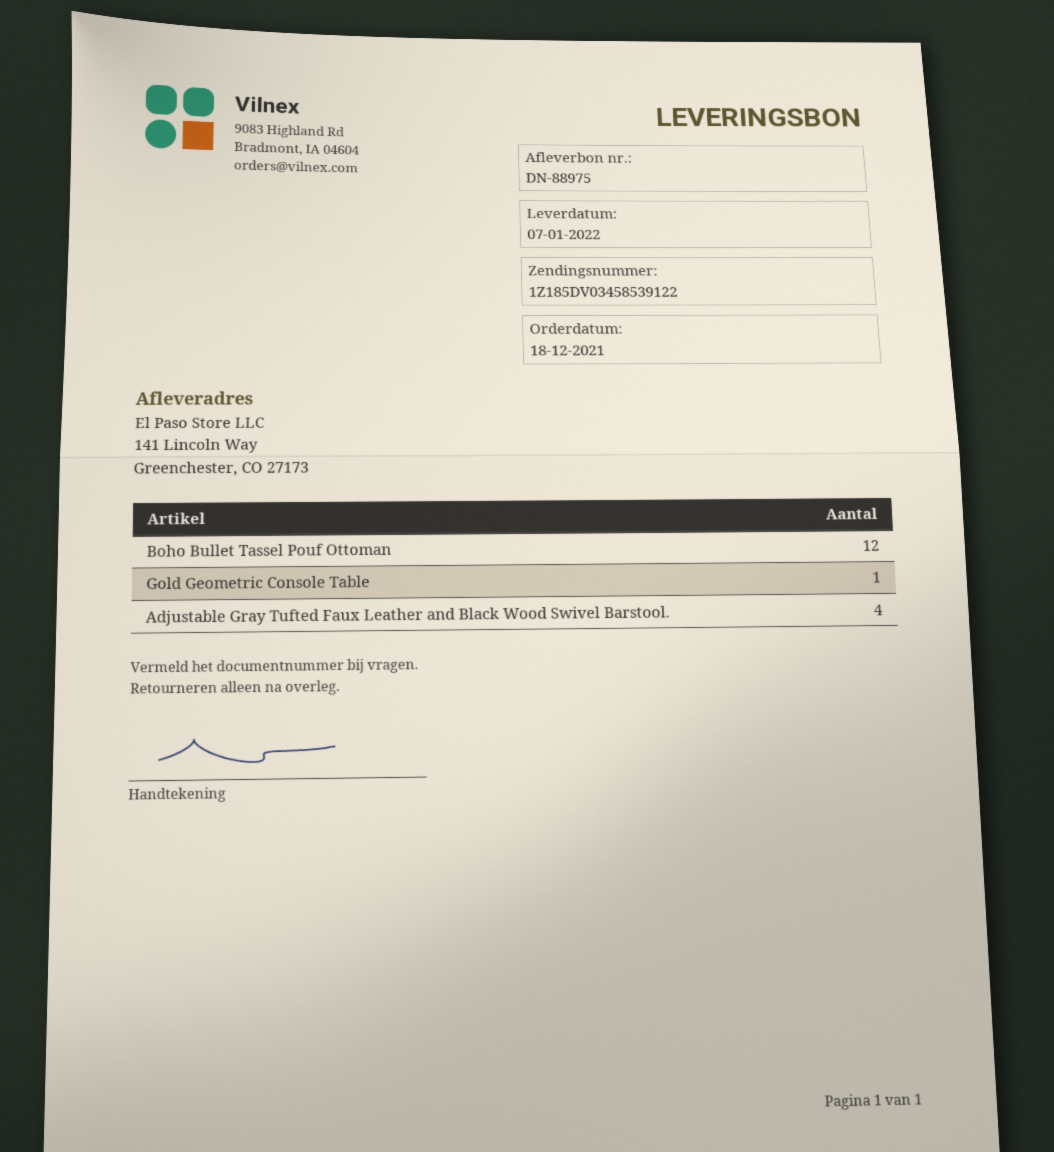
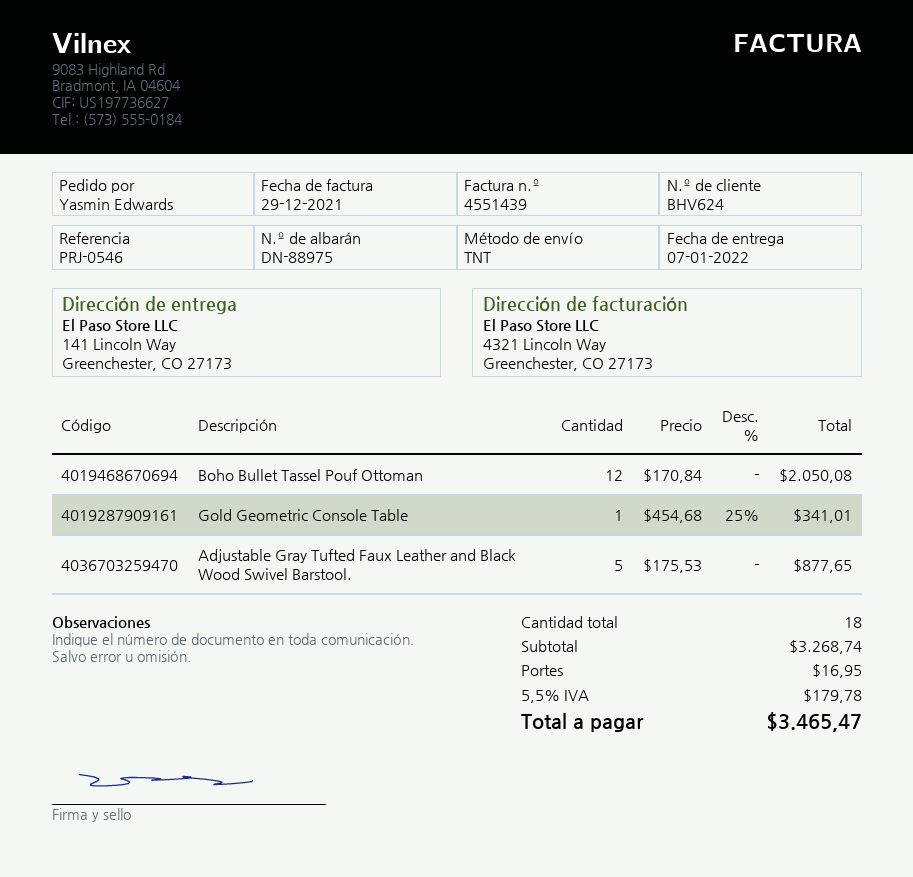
Adjustable Gray Tufted Faux Leather and Black Wood Swivel Barstool.: 4 -> 5

